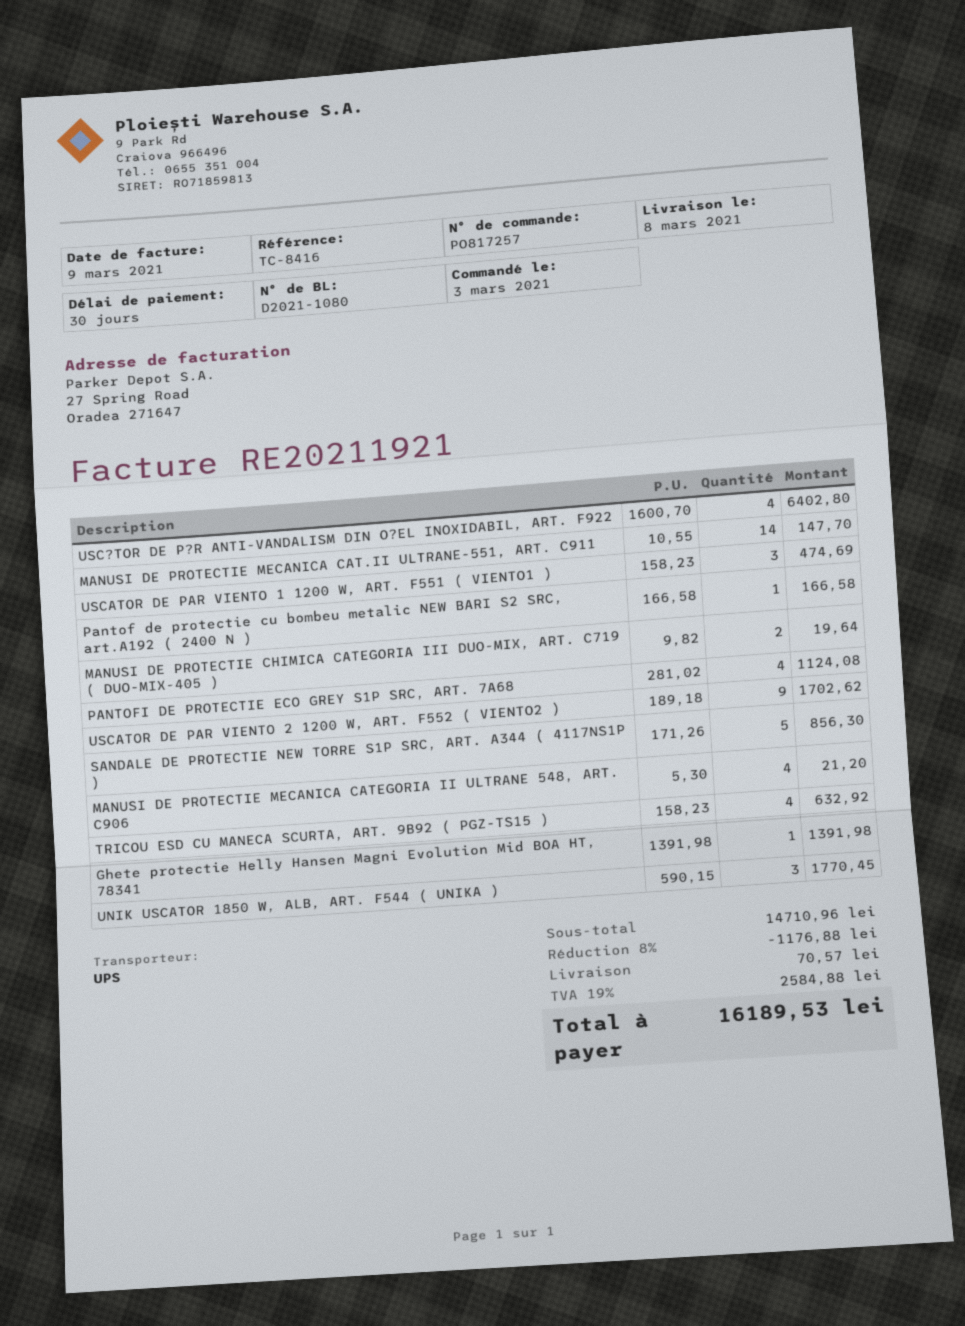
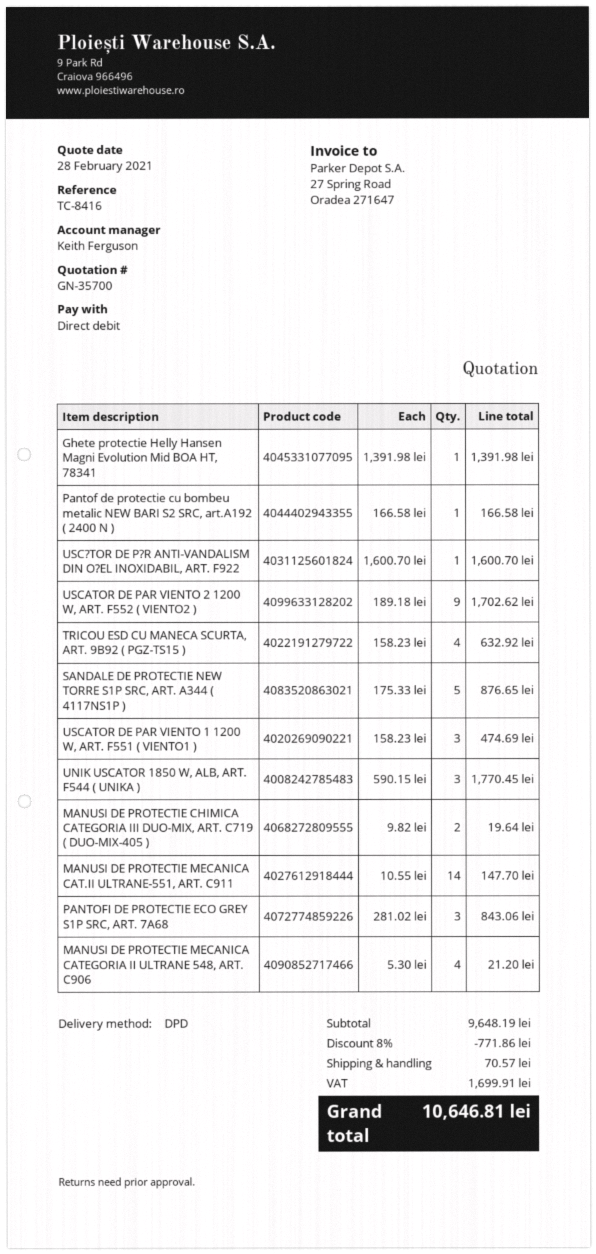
shipping method: UPS -> DPD
USC?TOR DE P?R ANTI-VANDALISM DIN O?EL INOXIDABIL, ART. F922: 4 x 1600.70 = 6402.80 -> 1 x 1600.70 = 1600.70
PANTOFI DE PROTECTIE ECO GREY S1P SRC, ART. 7A68: 4 x 281.02 = 1124.08 -> 3 x 281.02 = 843.06
SANDALE DE PROTECTIE NEW TORRE S1P SRC, ART. A344 ( 4117NS1P ): 5 x 171.26 = 856.30 -> 5 x 175.33 = 876.65
subtotal: 14710.96 -> 9648.19
discount: 8% = 1176.88 -> 8% = 771.86
tax: 2584.88 -> 1699.91
total: 16189.53 -> 10646.81

